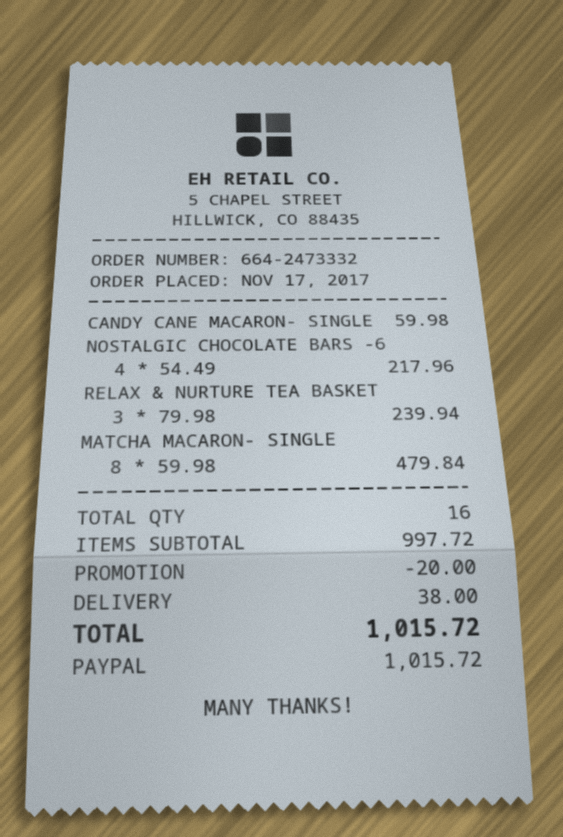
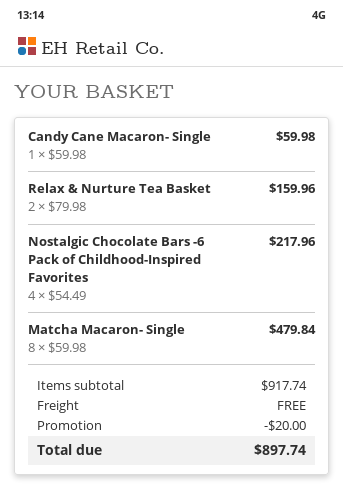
RELAX & NURTURE TEA BASKET: 3 x 79.98 = 239.94 -> 2 x 79.98 = 159.96
subtotal: 997.72 -> 917.74
shipping: 38.00 -> 0.00
total: 1015.72 -> 897.74

